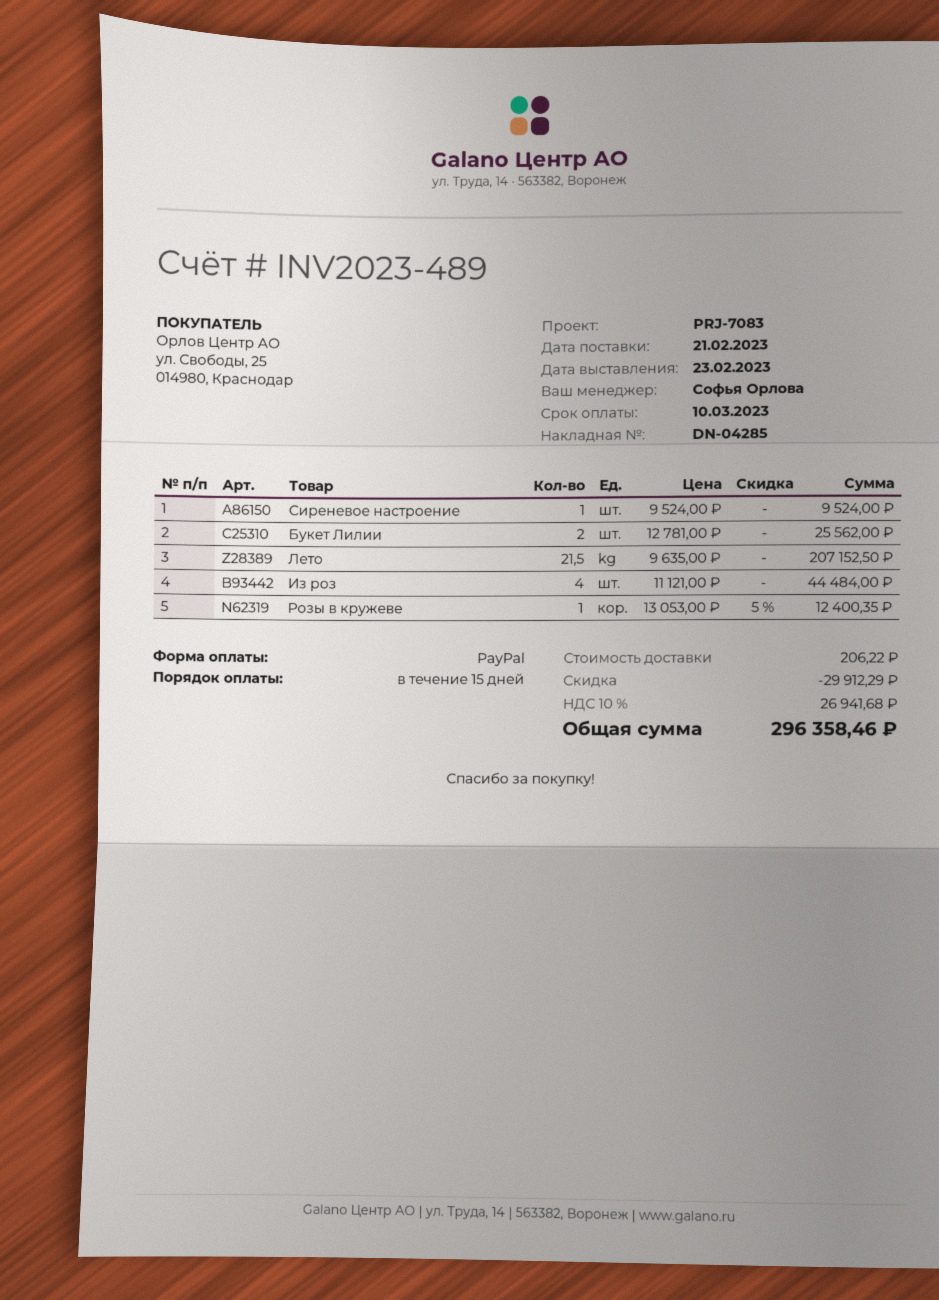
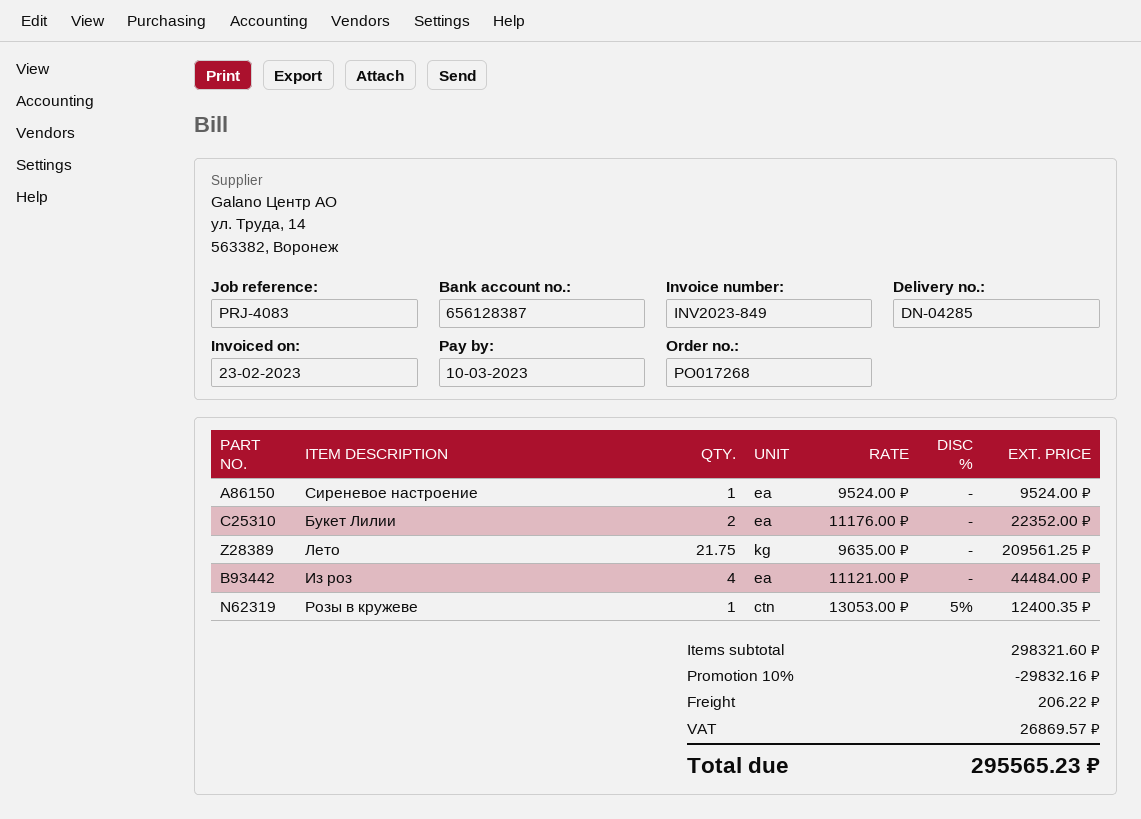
invoice number: INV2023-489 -> INV2023-849
reference: PRJ-7083 -> PRJ-4083
Букет Лилии: 2 x 12781.00 = 25562.00 -> 2 x 11176.00 = 22352.00
Лето: 21.5 x 9635.00 = 207152.50 -> 21.75 x 9635.00 = 209561.25
discount: 29912.29 -> 29832.16
tax: 26941.68 -> 26869.57
total: 296358.46 -> 295565.23

